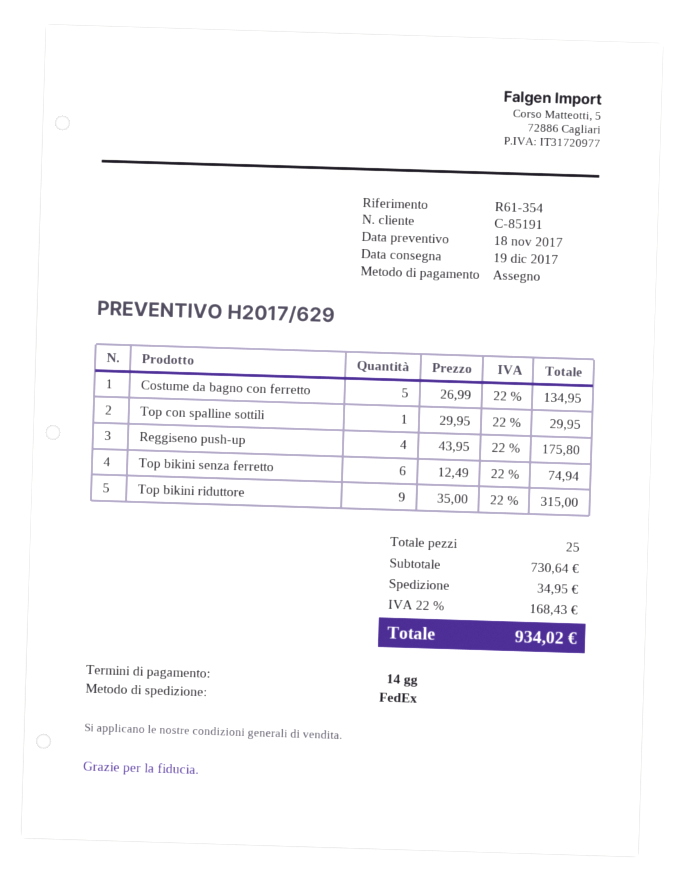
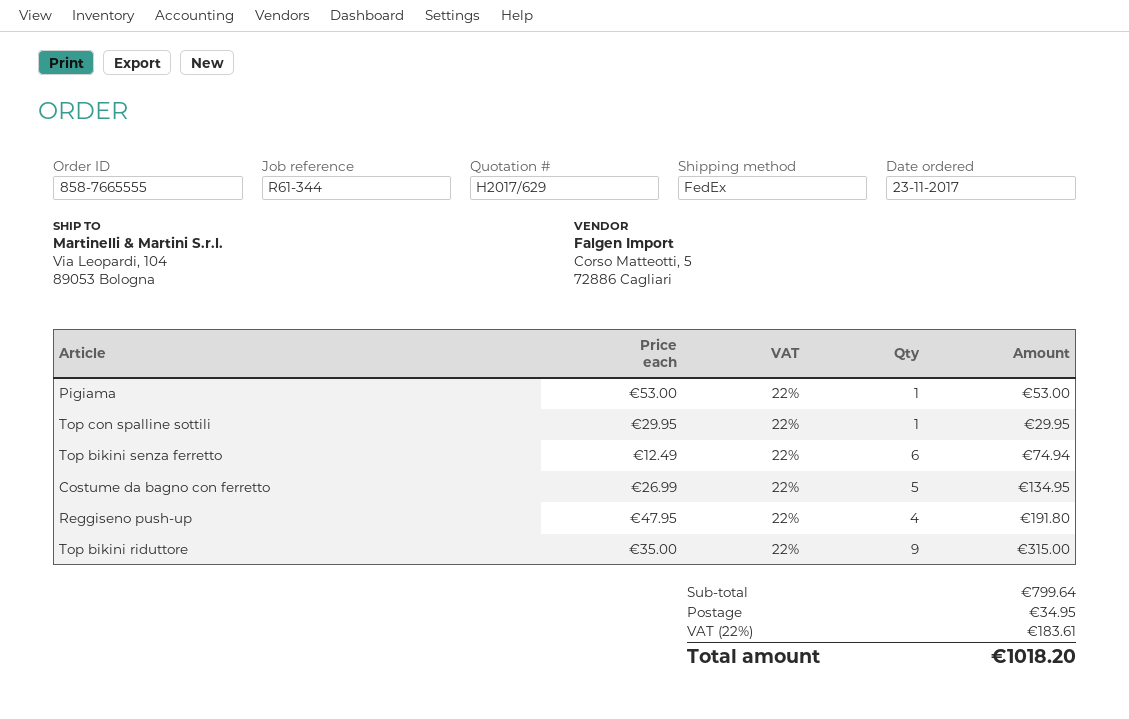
reference: R61-354 -> R61-344
Reggiseno push-up: 4 x 43.95 = 175.80 -> 4 x 47.95 = 191.80
Pigiama: none -> 1 x 53.00 = 53.00
subtotal: 730.64 -> 799.64
tax: 22% = 168.43 -> 22% = 183.61
total: 934.02 -> 1018.20

